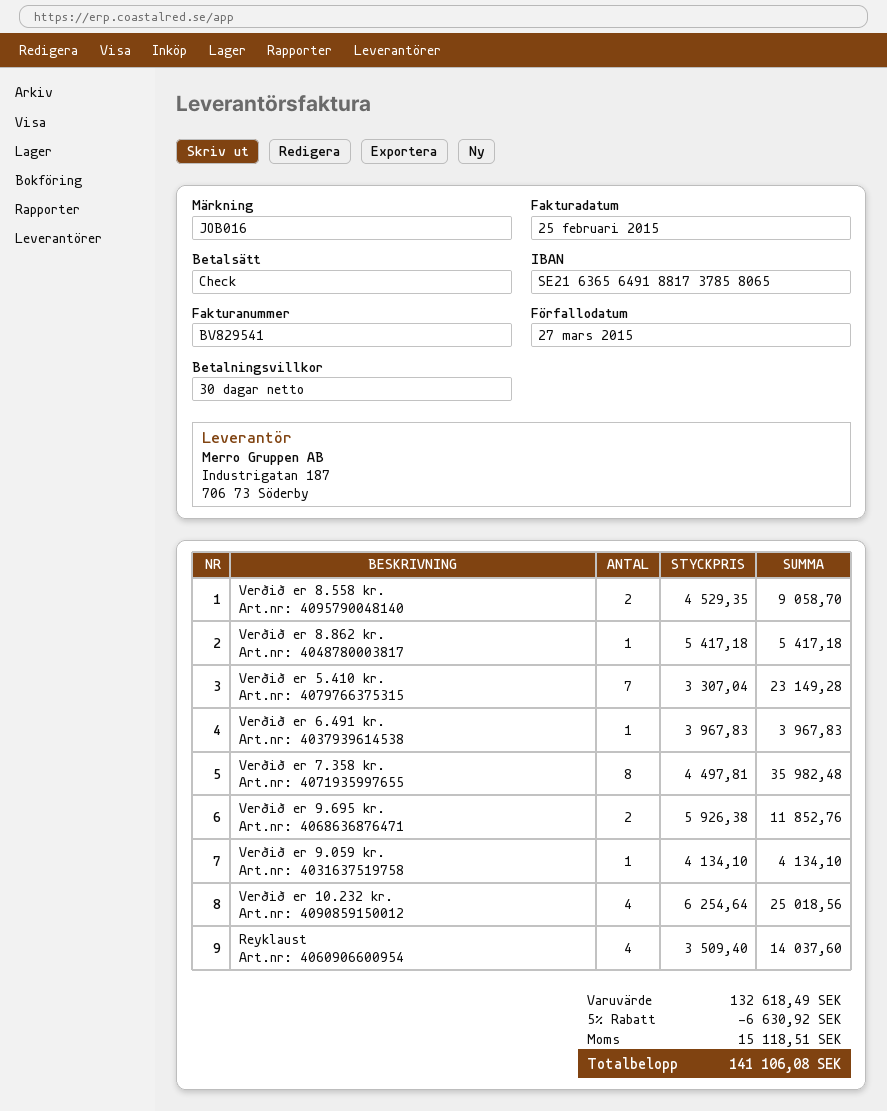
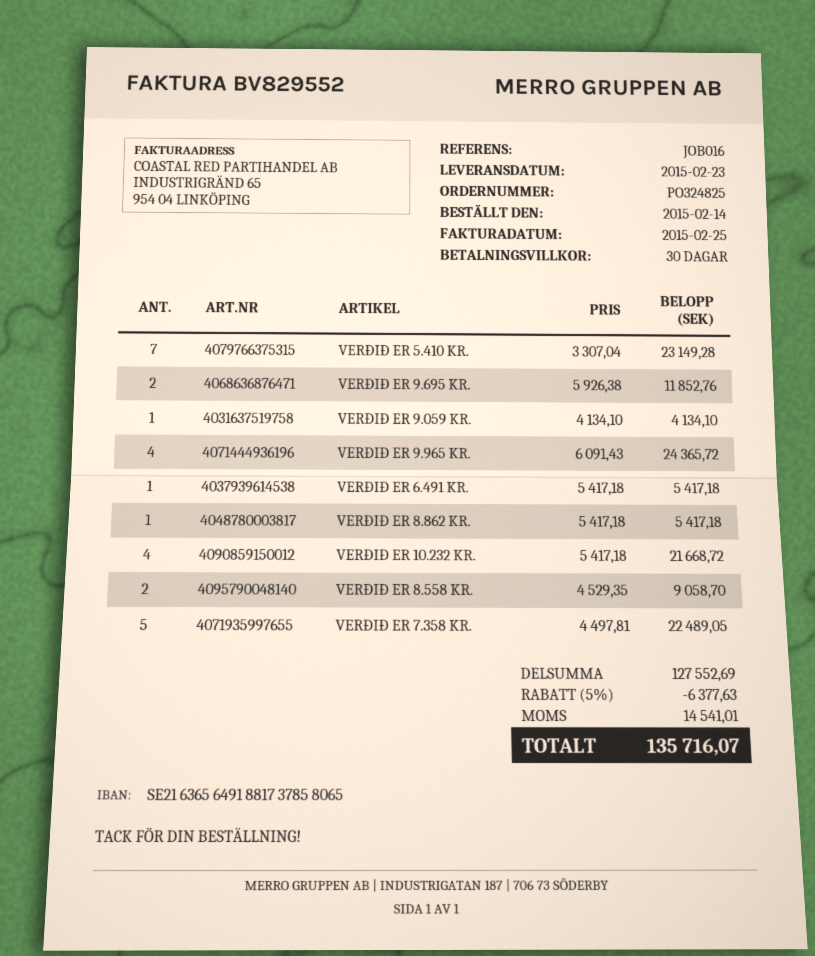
invoice number: BV829541 -> BV829552
Verðið er 6.491 kr.: 1 x 3967.83 = 3967.83 -> 1 x 5417.18 = 5417.18
Verðið er 7.358 kr.: 8 x 4497.81 = 35982.48 -> 5 x 4497.81 = 22489.05
Verðið er 10.232 kr.: 4 x 6254.64 = 25018.56 -> 4 x 5417.18 = 21668.72
Reyklaust: 4 x 3509.40 = 14037.60 -> none
VERÐIÐ ER 9.965 KR.: none -> 4 x 6091.43 = 24365.72
subtotal: 132618.49 -> 127552.69
discount: 5% = 6630.92 -> 5% = 6377.63
tax: 15118.51 -> 14541.01
total: 141106.08 -> 135716.07

